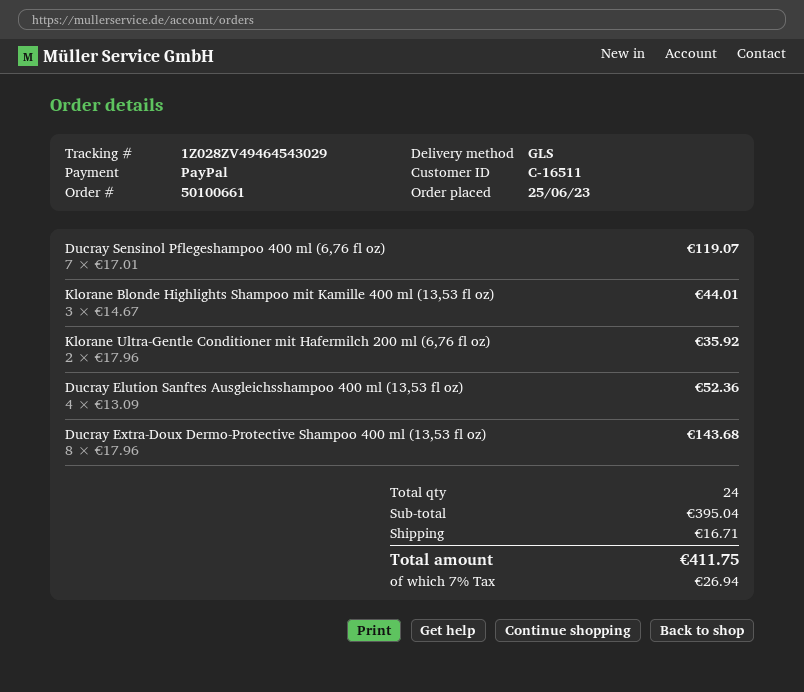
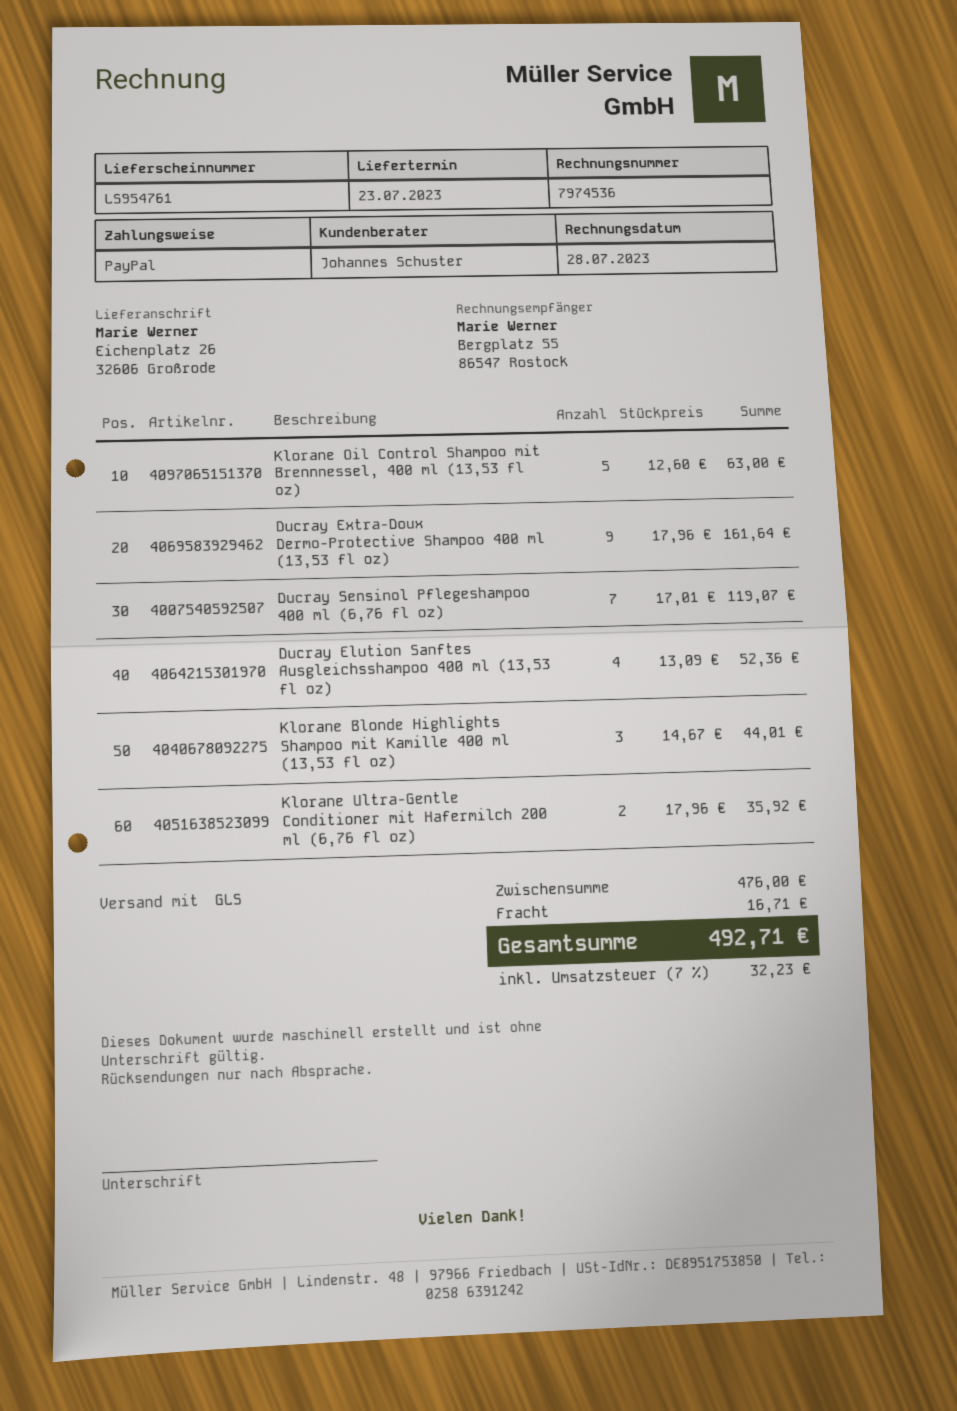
Ducray Extra-Doux Dermo-Protective Shampoo 400 ml (13,53 fl oz): 8 x 17.96 = 143.68 -> 9 x 17.96 = 161.64
Klorane Oil Control Shampoo mit Brennnessel, 400 ml (13,53 fl oz): none -> 5 x 12.60 = 63.00
subtotal: 395.04 -> 476.00
tax: 7% = 26.94 -> 7% = 32.23
total: 411.75 -> 492.71

